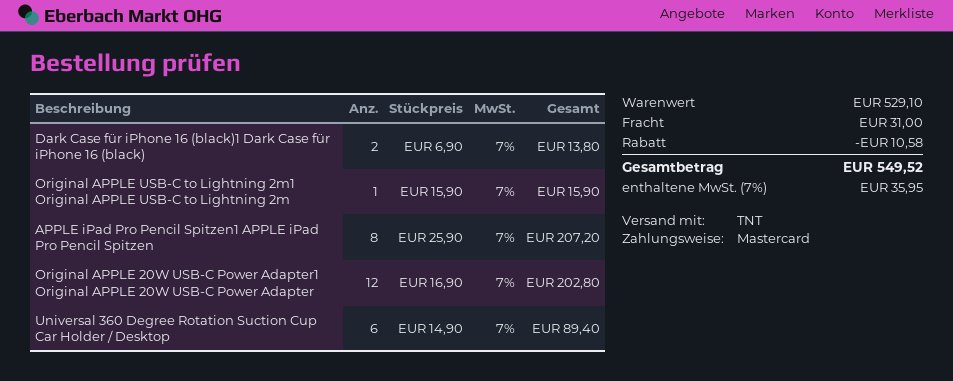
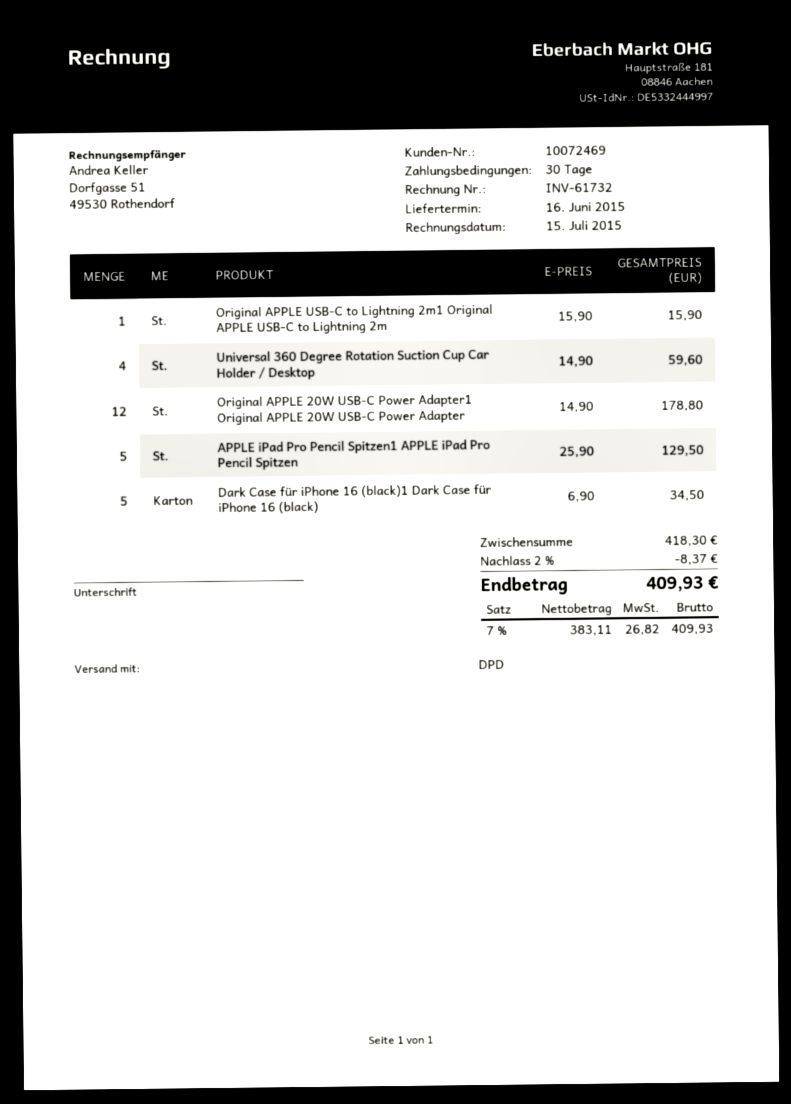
shipping method: TNT -> DPD
Dark Case für iPhone 16 (black)1 Dark Case für iPhone 16 (black): 2 x 6.90 = 13.80 -> 5 x 6.90 = 34.50
APPLE iPad Pro Pencil Spitzen1 APPLE iPad Pro Pencil Spitzen: 8 x 25.90 = 207.20 -> 5 x 25.90 = 129.50
Original APPLE 20W USB-C Power Adapter1 Original APPLE 20W USB-C Power Adapter: 12 x 16.90 = 202.80 -> 12 x 14.90 = 178.80
Universal 360 Degree Rotation Suction Cup Car Holder / Desktop: 6 x 14.90 = 89.40 -> 4 x 14.90 = 59.60
subtotal: 529.10 -> 418.30
discount: 10.58 -> 8.37
shipping: 31.00 -> none
tax: 7% = 35.95 -> 7% = 26.82
total: 549.52 -> 409.93

